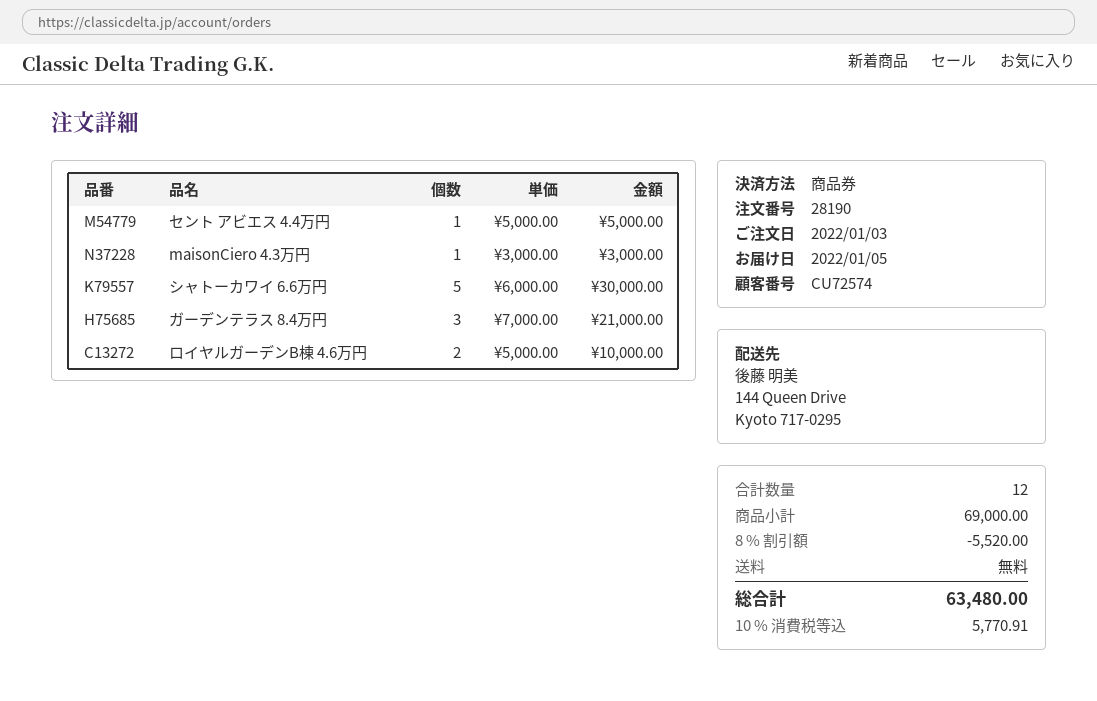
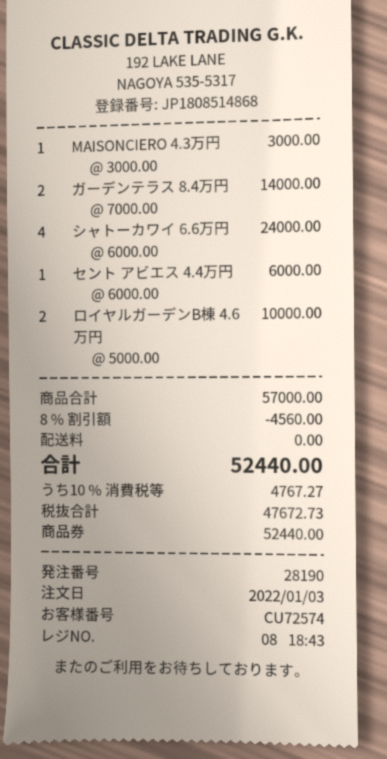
セント アビエス 4.4万円: 1 x 5000.00 = 5000.00 -> 1 x 6000.00 = 6000.00
シャトーカワイ 6.6万円: 5 x 6000.00 = 30000.00 -> 4 x 6000.00 = 24000.00
ガーデンテラス 8.4万円: 3 x 7000.00 = 21000.00 -> 2 x 7000.00 = 14000.00
subtotal: 69000.00 -> 57000.00
discount: 8% = 5520.00 -> 8% = 4560.00
tax: 10% = 5770.91 -> 10% = 4767.27
total: 63480.00 -> 52440.00

